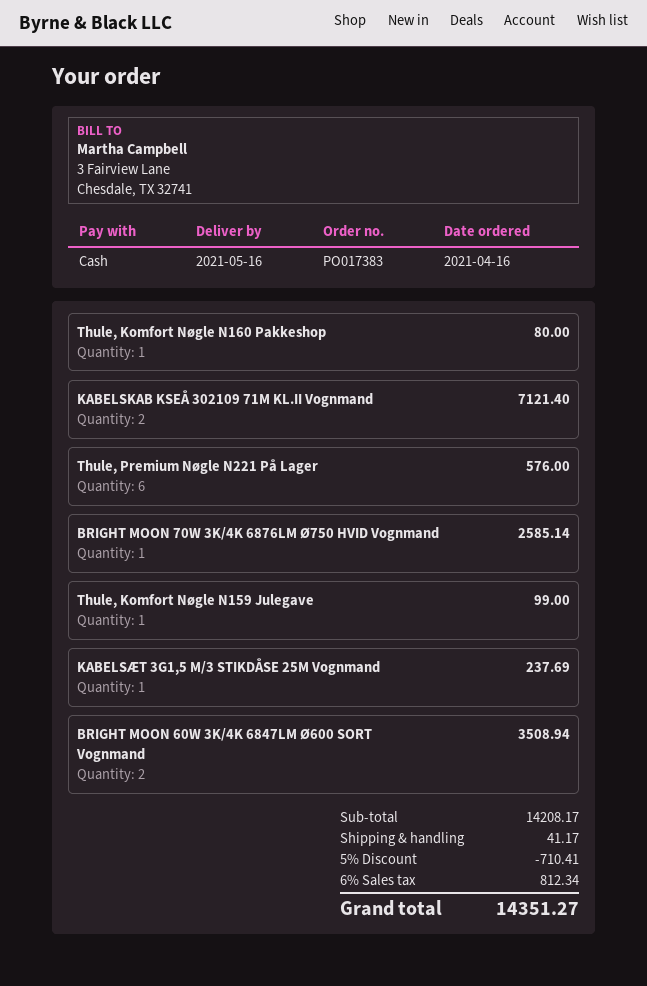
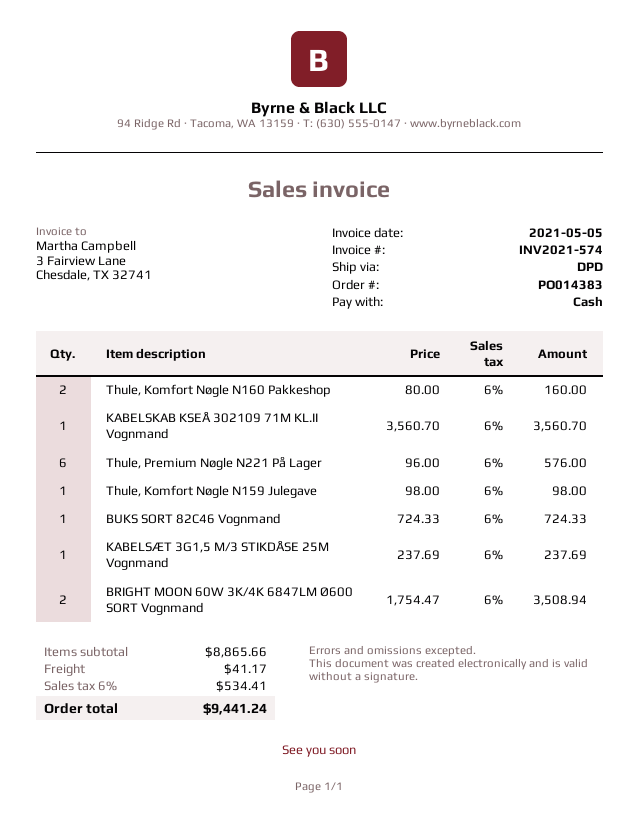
order number: PO017383 -> PO014383
Thule, Komfort Nøgle N160 Pakkeshop: 1 for 80.00 -> 2 for 160.00
KABELSKAB KSEÅ 302109 71M KL.II Vognmand: 2 for 7121.40 -> 1 for 3560.70
BRIGHT MOON 70W 3K/4K 6876LM Ø750 HVID Vognmand: 1 for 2585.14 -> none
Thule, Komfort Nøgle N159 Julegave: 1 for 99.00 -> 1 for 98.00
BUKS SORT 82C46 Vognmand: none -> 1 for 724.33
subtotal: 14208.17 -> 8865.66
discount: 5% = 710.41 -> none
tax: 6% = 812.34 -> 6% = 534.41
total: 14351.27 -> 9441.24

